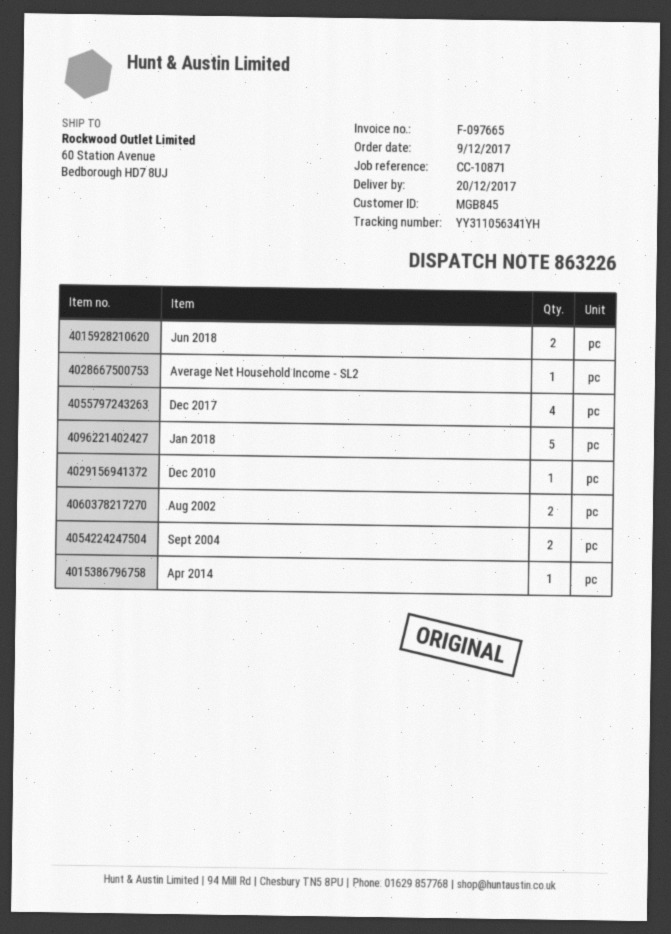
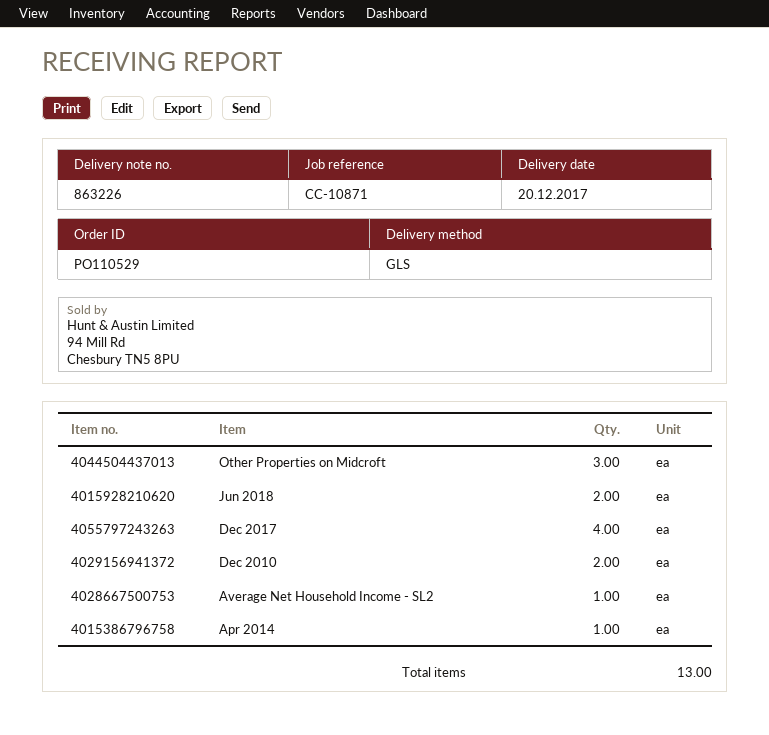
Jan 2018: 5 -> none
Dec 2010: 1 -> 2
Aug 2002: 2 -> none
Sept 2004: 2 -> none
Other Properties on Midcroft: none -> 3

